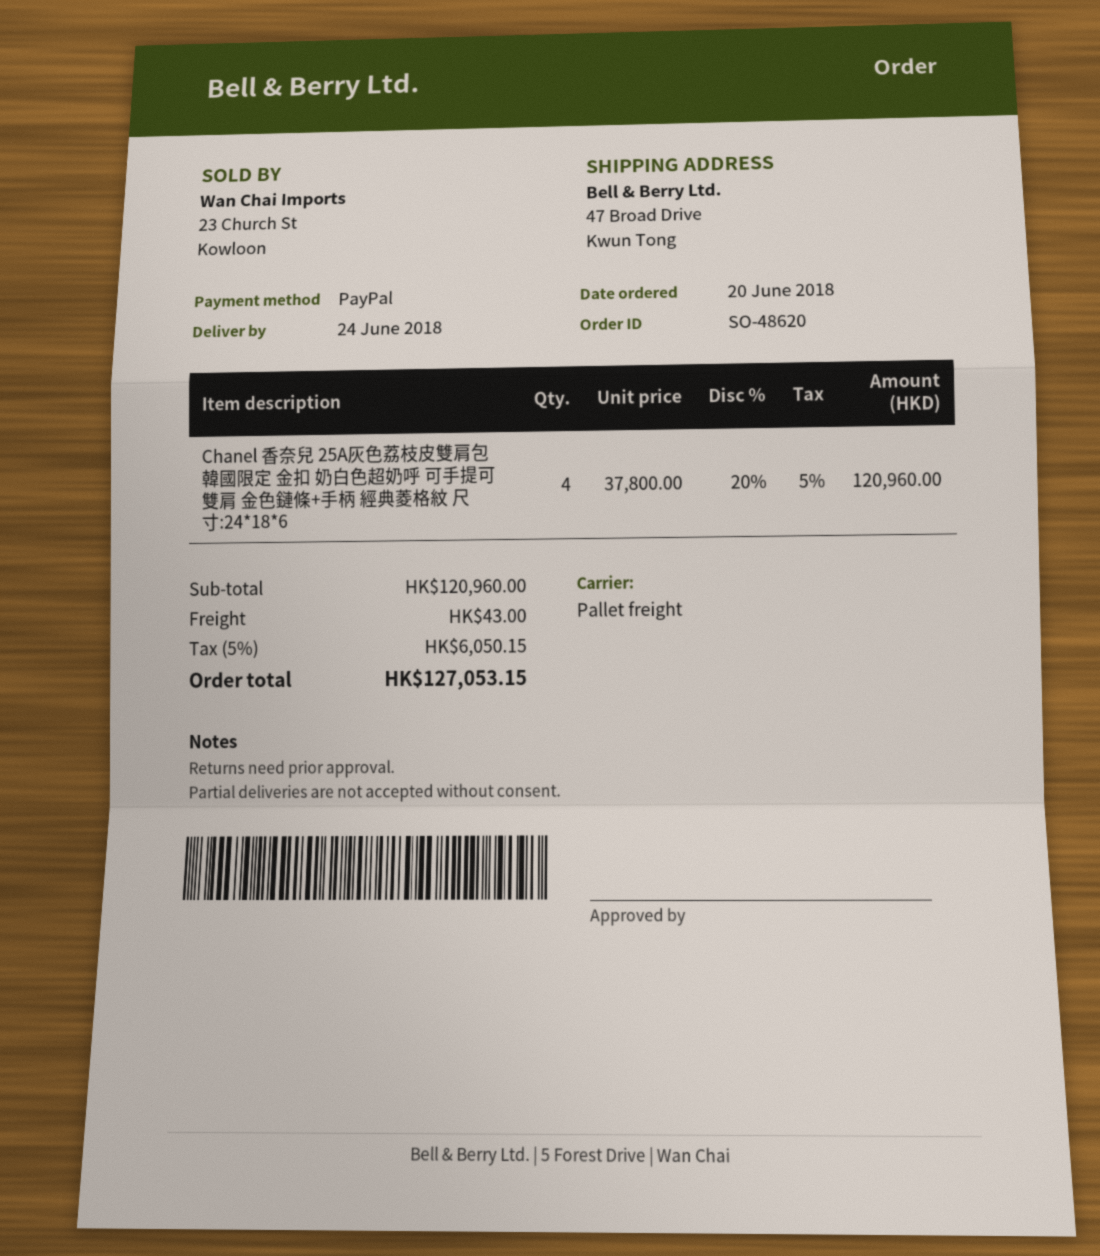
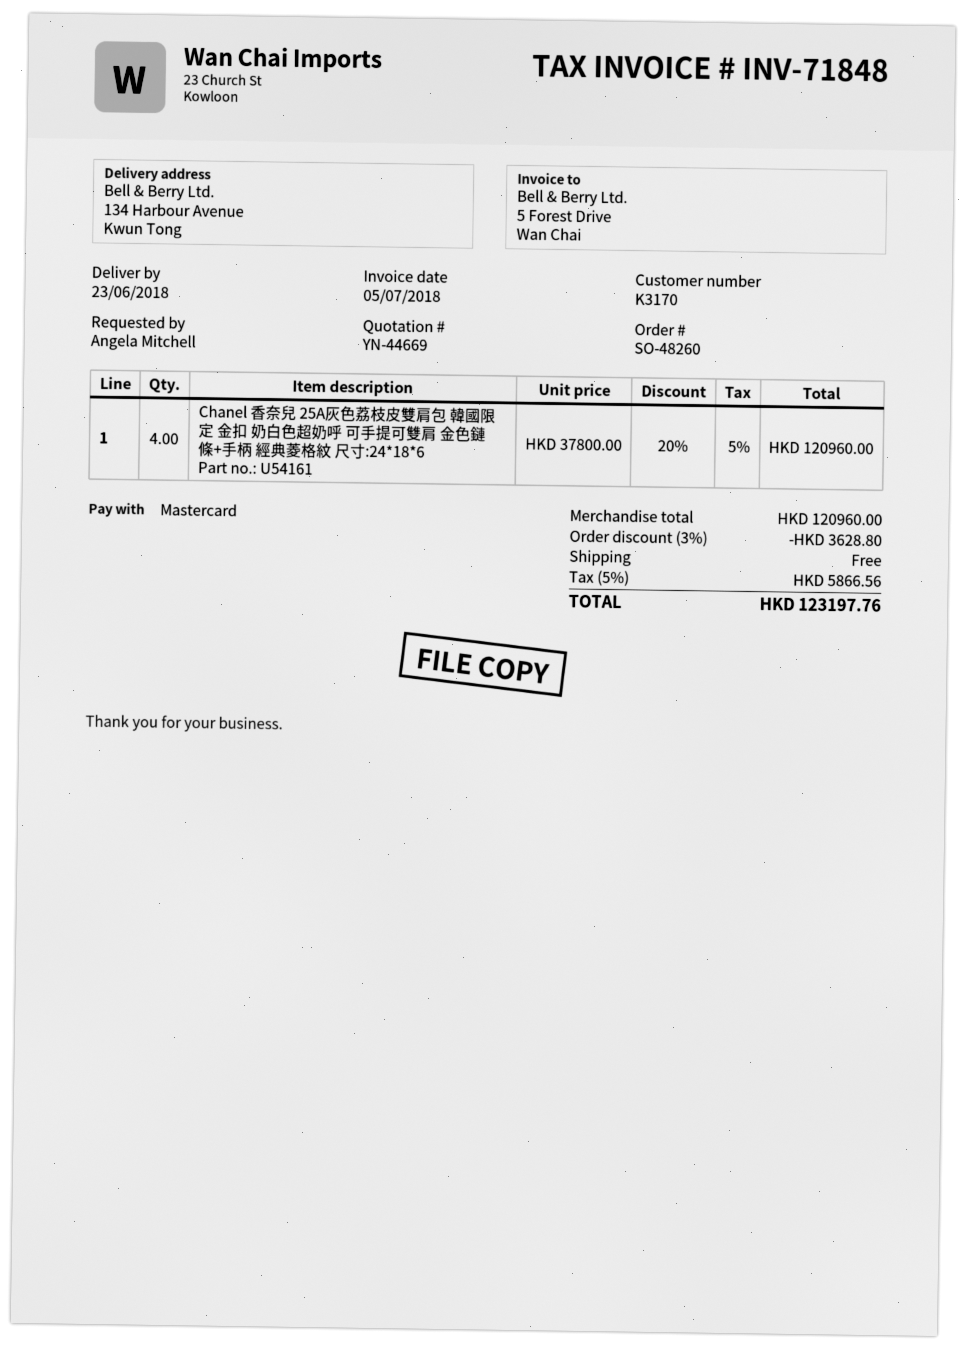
order number: SO-48620 -> SO-48260
delivery date: 2018-06-24 -> 2018-06-23
payment method: PayPal -> Mastercard
ship to: 47 Broad Drive, Kwun Tong -> 134 Harbour Avenue, Kwun Tong
discount: none -> 3% = 3628.80
shipping: 43.00 -> 0.00
tax: 5% = 6050.15 -> 5% = 5866.56
total: 127053.15 -> 123197.76

